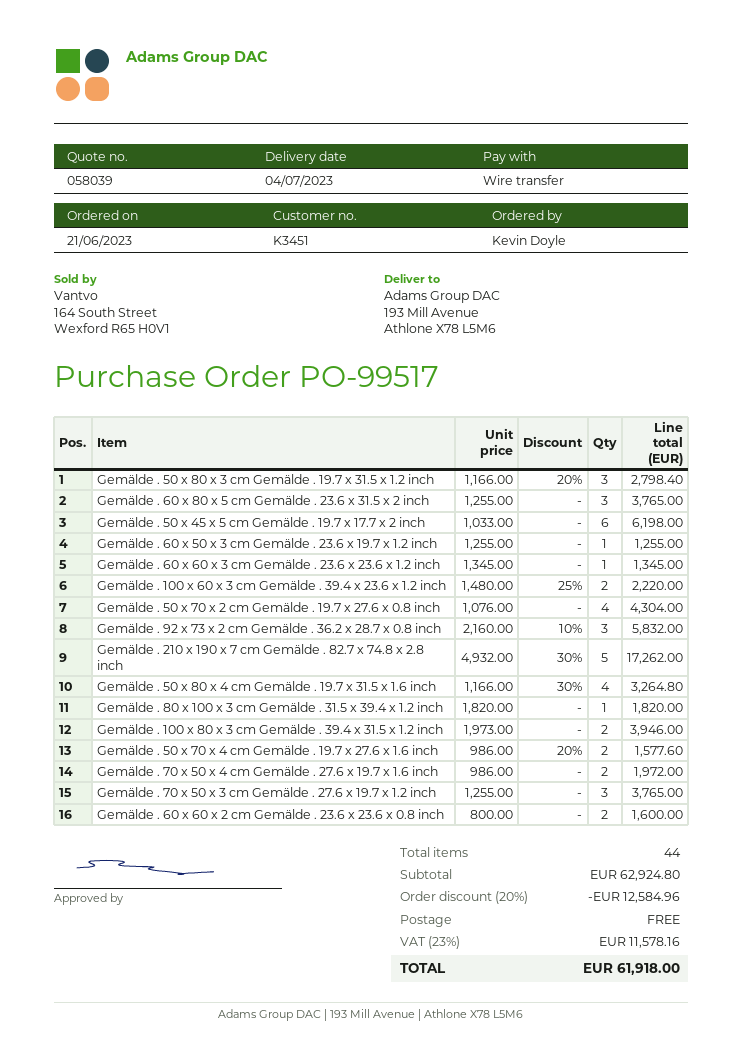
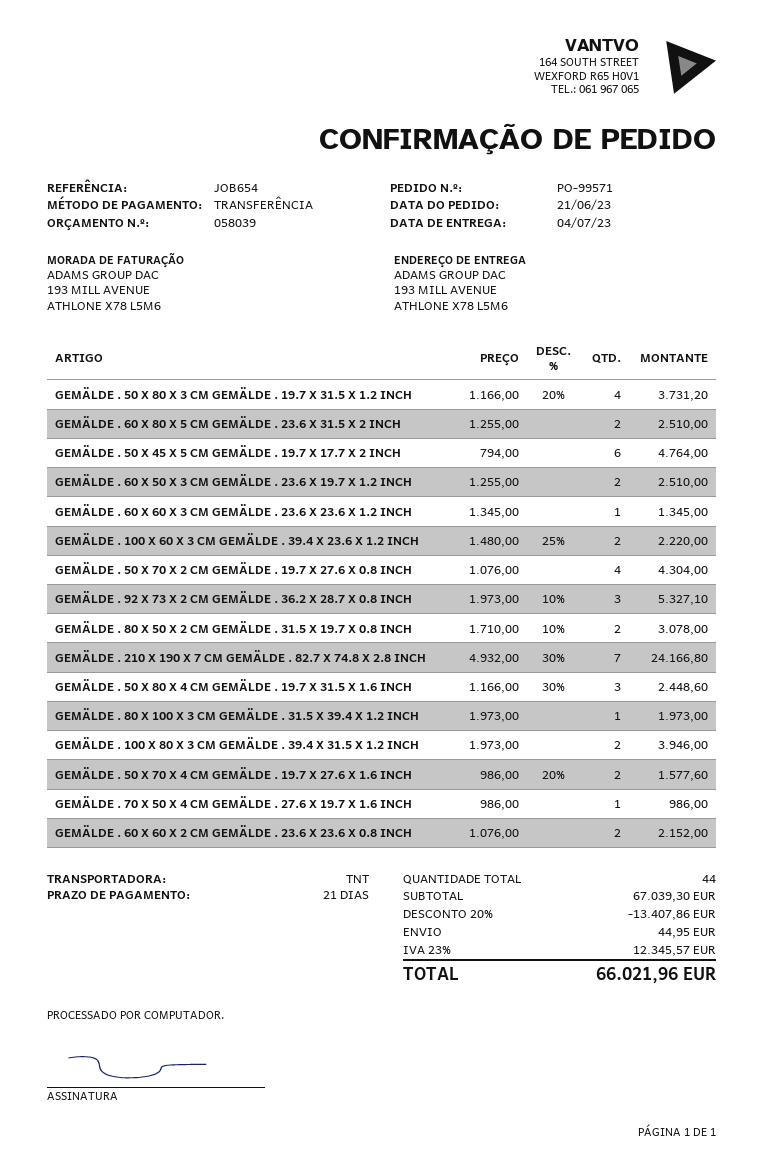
order number: PO-99517 -> PO-99571
Gemälde . 50 x 80 x 3 cm Gemälde . 19.7 x 31.5 x 1.2 inch: 3 x 1166.00 - 20% = 2798.40 -> 4 x 1166.00 - 20% = 3731.20
Gemälde . 60 x 80 x 5 cm Gemälde . 23.6 x 31.5 x 2 inch: 3 x 1255.00 = 3765.00 -> 2 x 1255.00 = 2510.00
Gemälde . 50 x 45 x 5 cm Gemälde . 19.7 x 17.7 x 2 inch: 6 x 1033.00 = 6198.00 -> 6 x 794.00 = 4764.00
Gemälde . 60 x 50 x 3 cm Gemälde . 23.6 x 19.7 x 1.2 inch: 1 x 1255.00 = 1255.00 -> 2 x 1255.00 = 2510.00
Gemälde . 92 x 73 x 2 cm Gemälde . 36.2 x 28.7 x 0.8 inch: 3 x 2160.00 - 10% = 5832.00 -> 3 x 1973.00 - 10% = 5327.10
Gemälde . 210 x 190 x 7 cm Gemälde . 82.7 x 74.8 x 2.8 inch: 5 x 4932.00 - 30% = 17262.00 -> 7 x 4932.00 - 30% = 24166.80
Gemälde . 50 x 80 x 4 cm Gemälde . 19.7 x 31.5 x 1.6 inch: 4 x 1166.00 - 30% = 3264.80 -> 3 x 1166.00 - 30% = 2448.60
Gemälde . 80 x 100 x 3 cm Gemälde . 31.5 x 39.4 x 1.2 inch: 1 x 1820.00 = 1820.00 -> 1 x 1973.00 = 1973.00
Gemälde . 70 x 50 x 4 cm Gemälde . 27.6 x 19.7 x 1.6 inch: 2 x 986.00 = 1972.00 -> 1 x 986.00 = 986.00
Gemälde . 70 x 50 x 3 cm Gemälde . 27.6 x 19.7 x 1.2 inch: 3 x 1255.00 = 3765.00 -> none
Gemälde . 60 x 60 x 2 cm Gemälde . 23.6 x 23.6 x 0.8 inch: 2 x 800.00 = 1600.00 -> 2 x 1076.00 = 2152.00
GEMÄLDE . 80 X 50 X 2 CM GEMÄLDE . 31.5 X 19.7 X 0.8 INCH: none -> 2 x 1710.00 - 10% = 3078.00
subtotal: 62924.80 -> 67039.30
discount: 20% = 12584.96 -> 20% = 13407.86
shipping: 0.00 -> 44.95
tax: 23% = 11578.16 -> 23% = 12345.57
total: 61918.00 -> 66021.96

